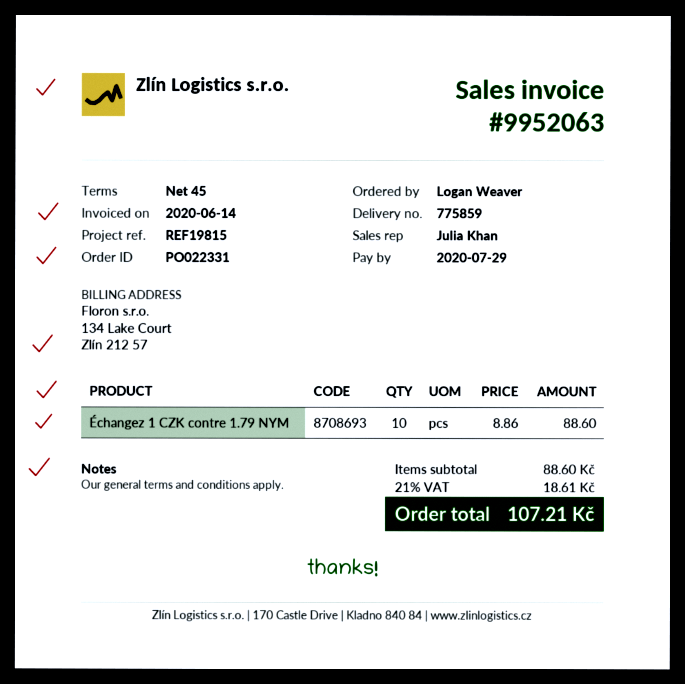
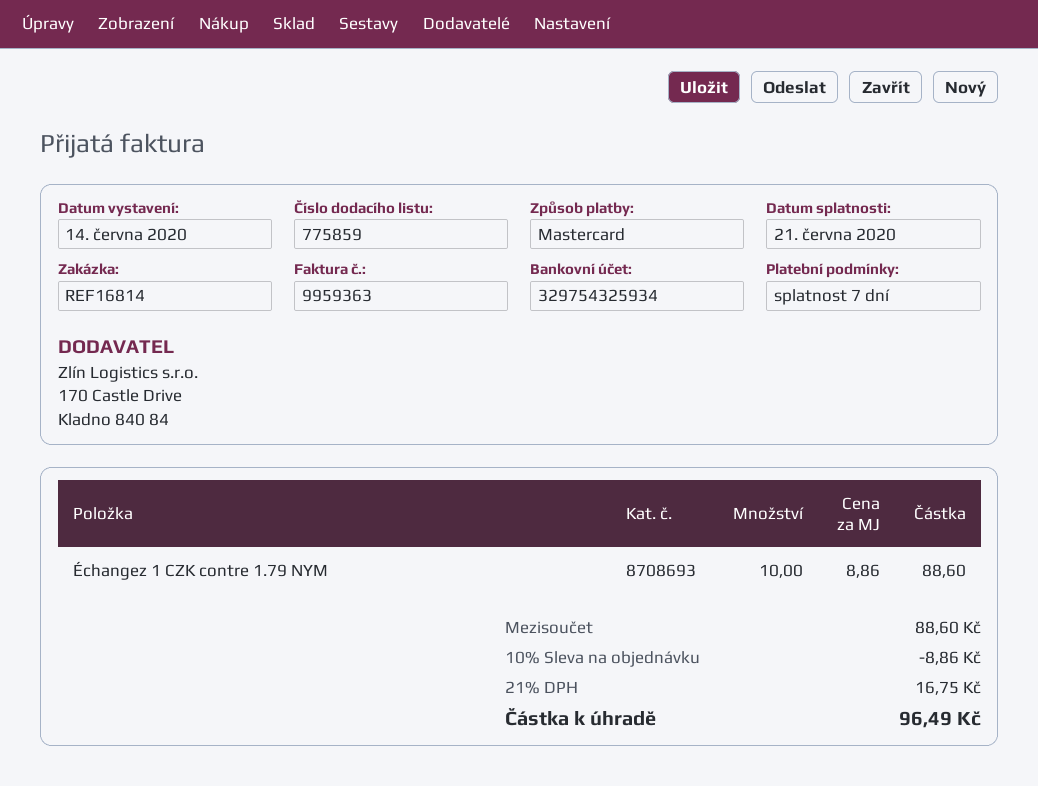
invoice number: 9952063 -> 9959363
payment terms: 45 days -> 7 days
due date: 2020-07-29 -> 2020-06-21
reference: REF19815 -> REF16814
discount: none -> 10% = 8.86
tax: 21% = 18.61 -> 21% = 16.75
total: 107.21 -> 96.49

